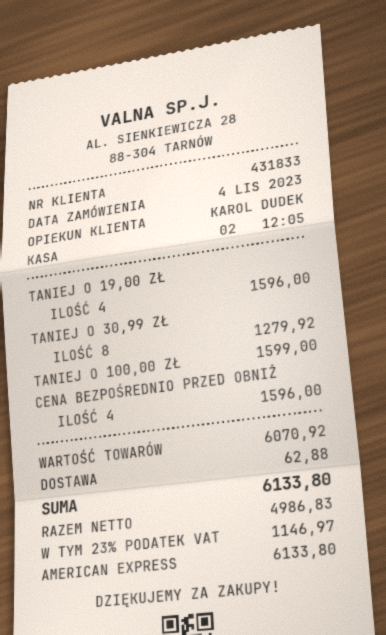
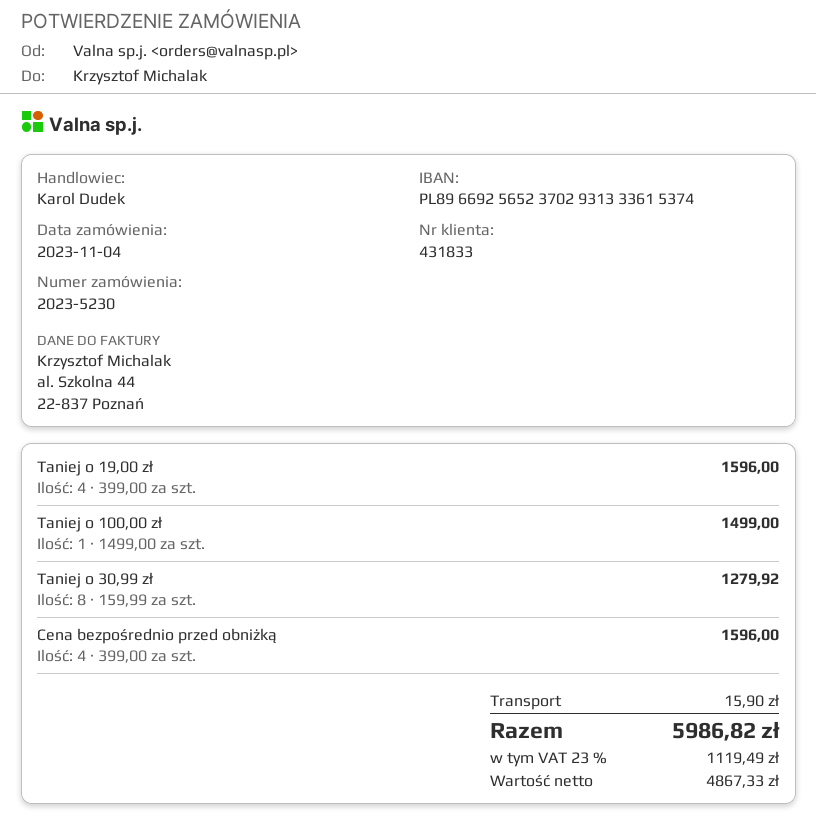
TANIEJ O 100,00 ZŁ: 1 for 1599.00 -> 1 for 1499.00
shipping: 62.88 -> 15.90
net: 4986.83 -> 4867.33
tax: 23% = 1146.97 -> 23% = 1119.49
total: 6133.80 -> 5986.82

